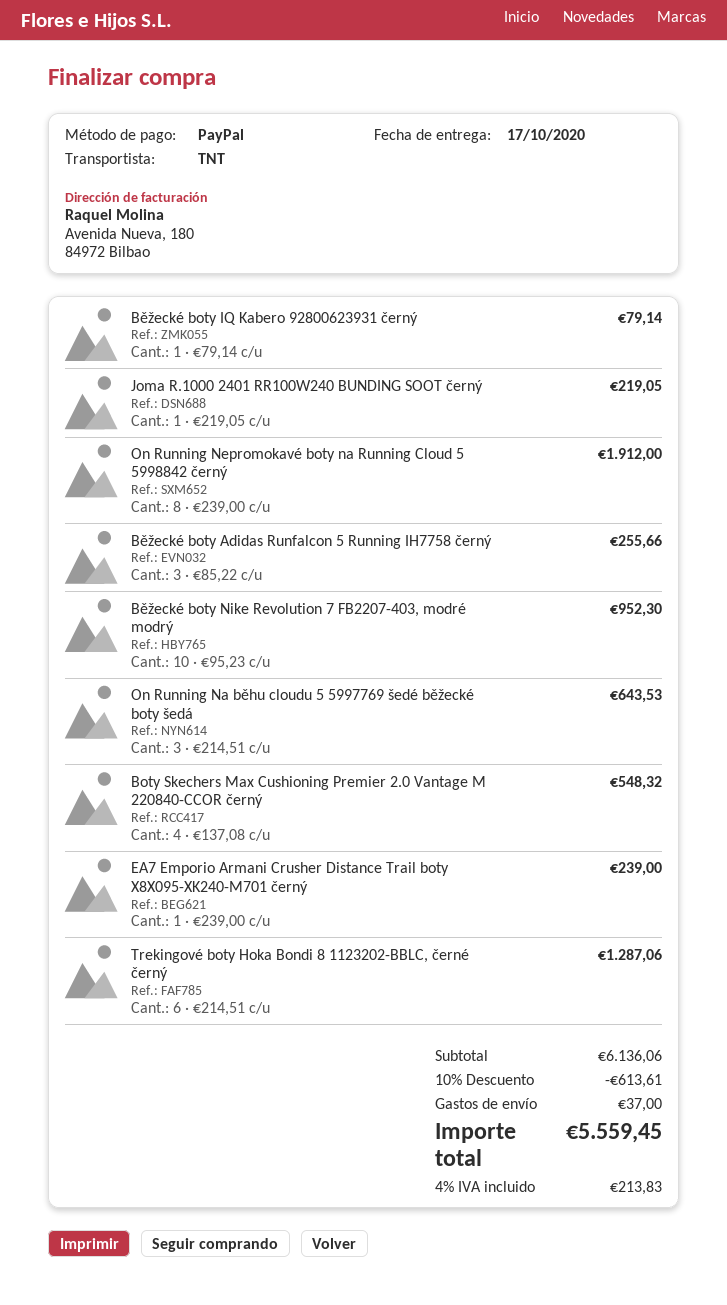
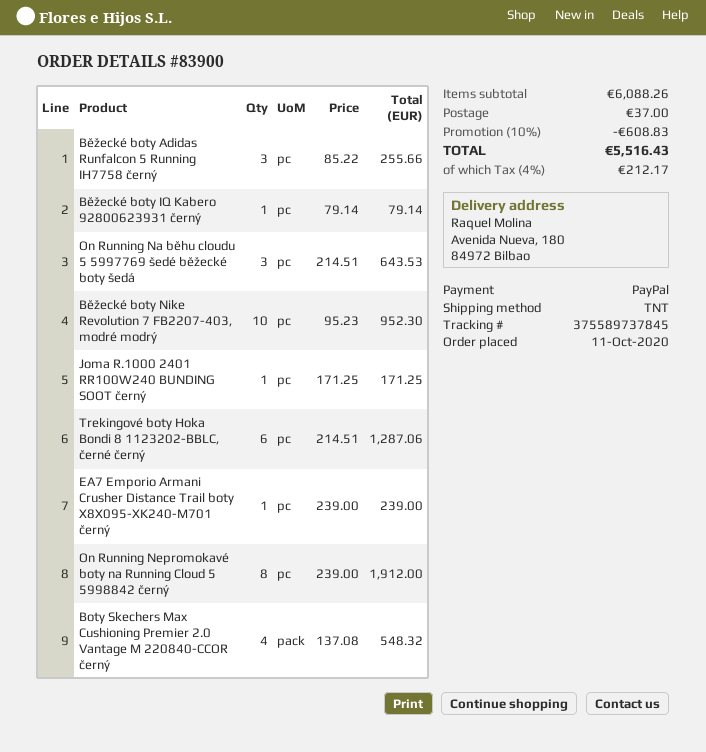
Joma R.1000 2401 RR100W240 BUNDING SOOT černý: 1 x 219.05 = 219.05 -> 1 x 171.25 = 171.25
subtotal: 6136.06 -> 6088.26
discount: 10% = 613.61 -> 10% = 608.83
tax: 4% = 213.83 -> 4% = 212.17
total: 5559.45 -> 5516.43

